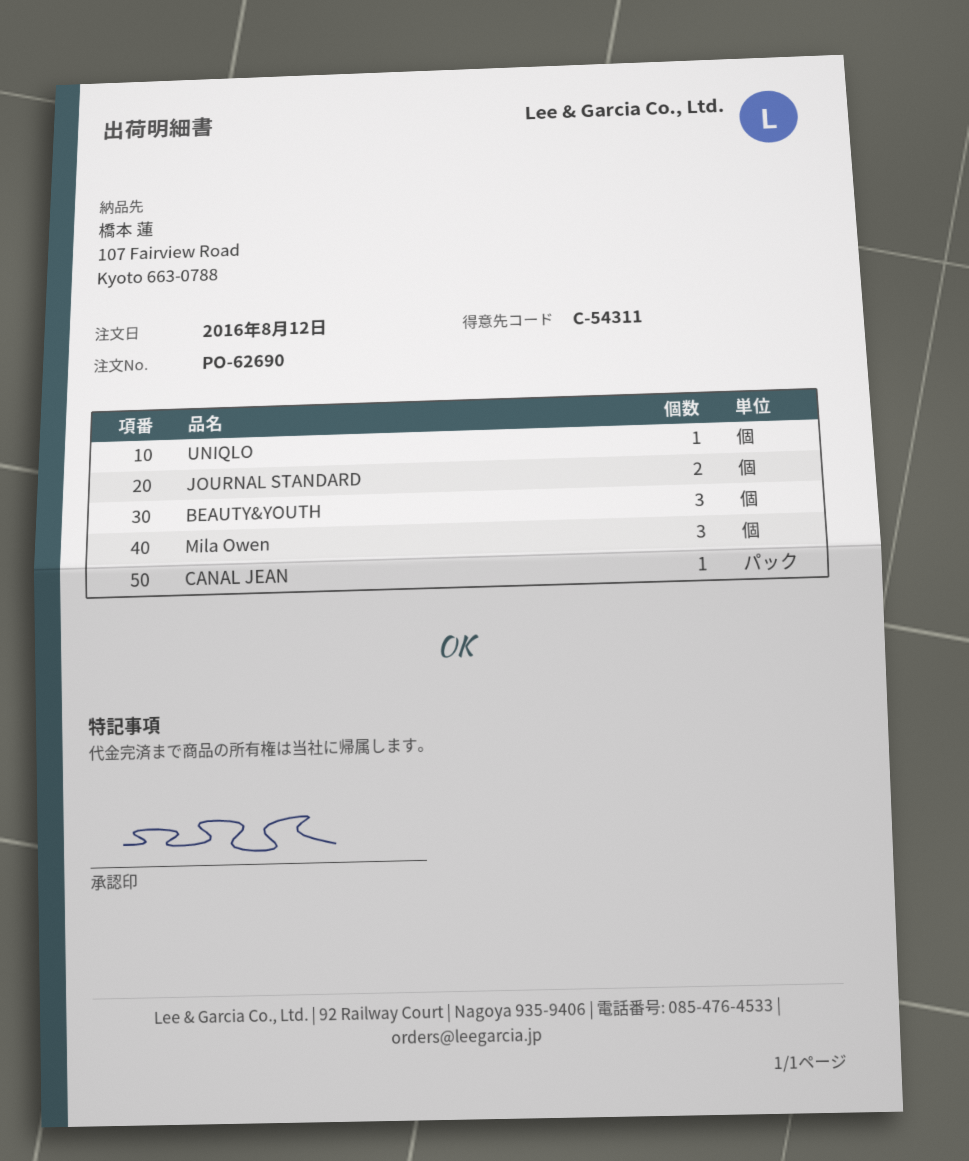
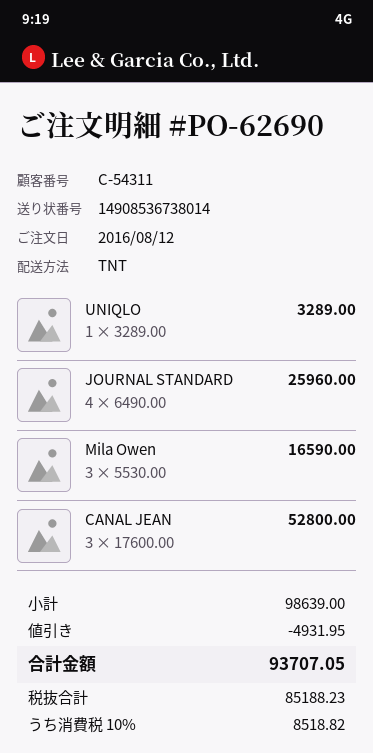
JOURNAL STANDARD: 2 -> 4
BEAUTY&YOUTH: 3 -> none
CANAL JEAN: 1 -> 3

